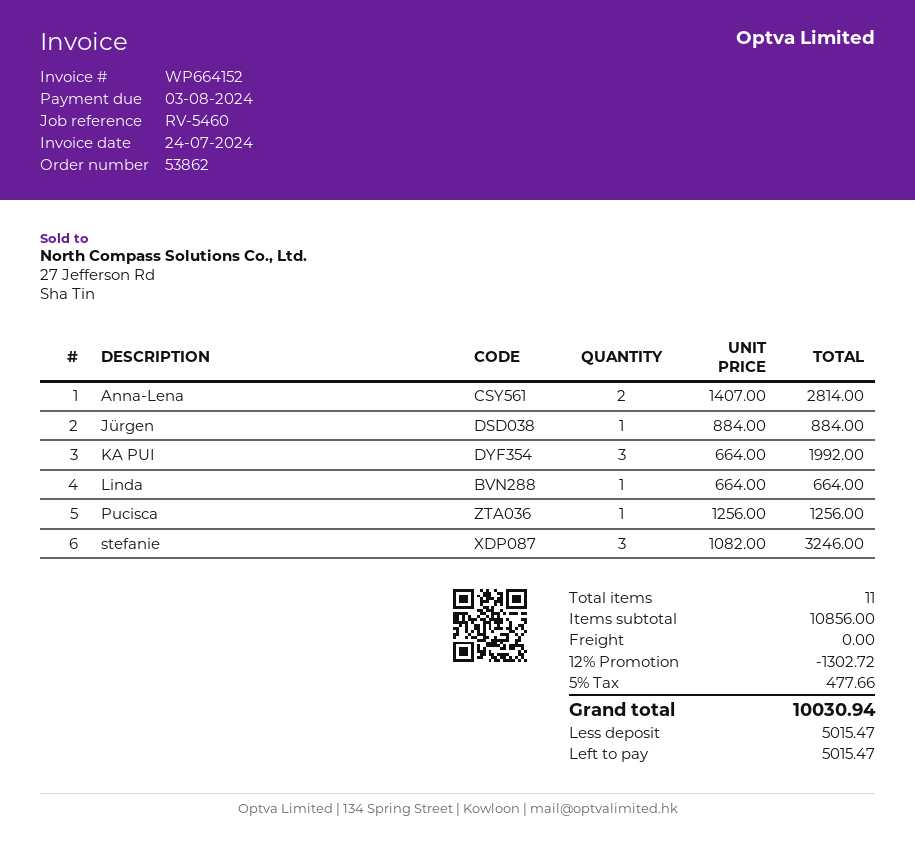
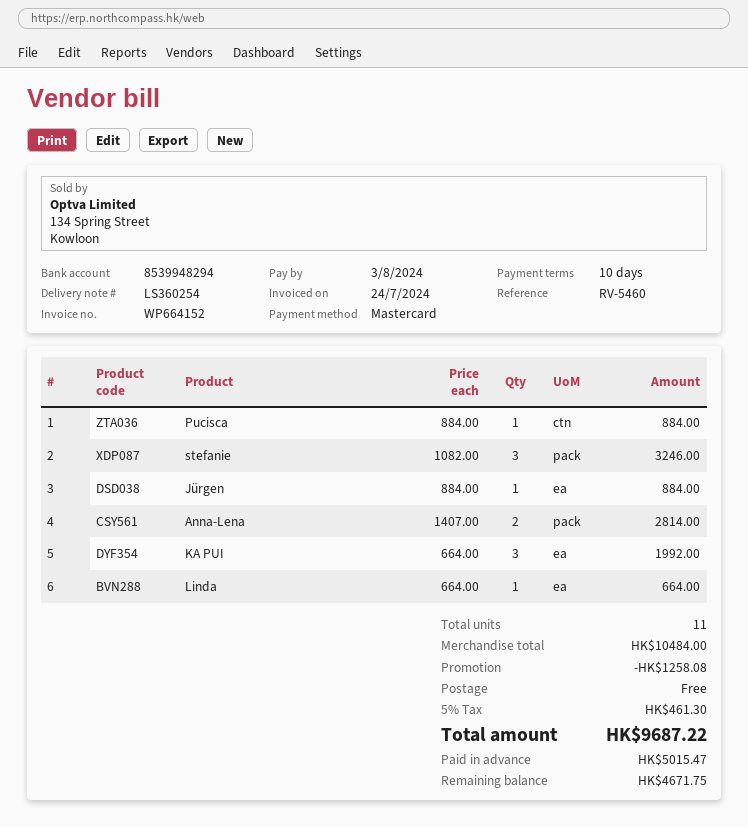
Pucisca: 1 x 1256.00 = 1256.00 -> 1 x 884.00 = 884.00
subtotal: 10856.00 -> 10484.00
discount: 1302.72 -> 1258.08
tax: 5% = 477.66 -> 5% = 461.30
total: 10030.94 -> 9687.22
balance: 5015.47 -> 4671.75

